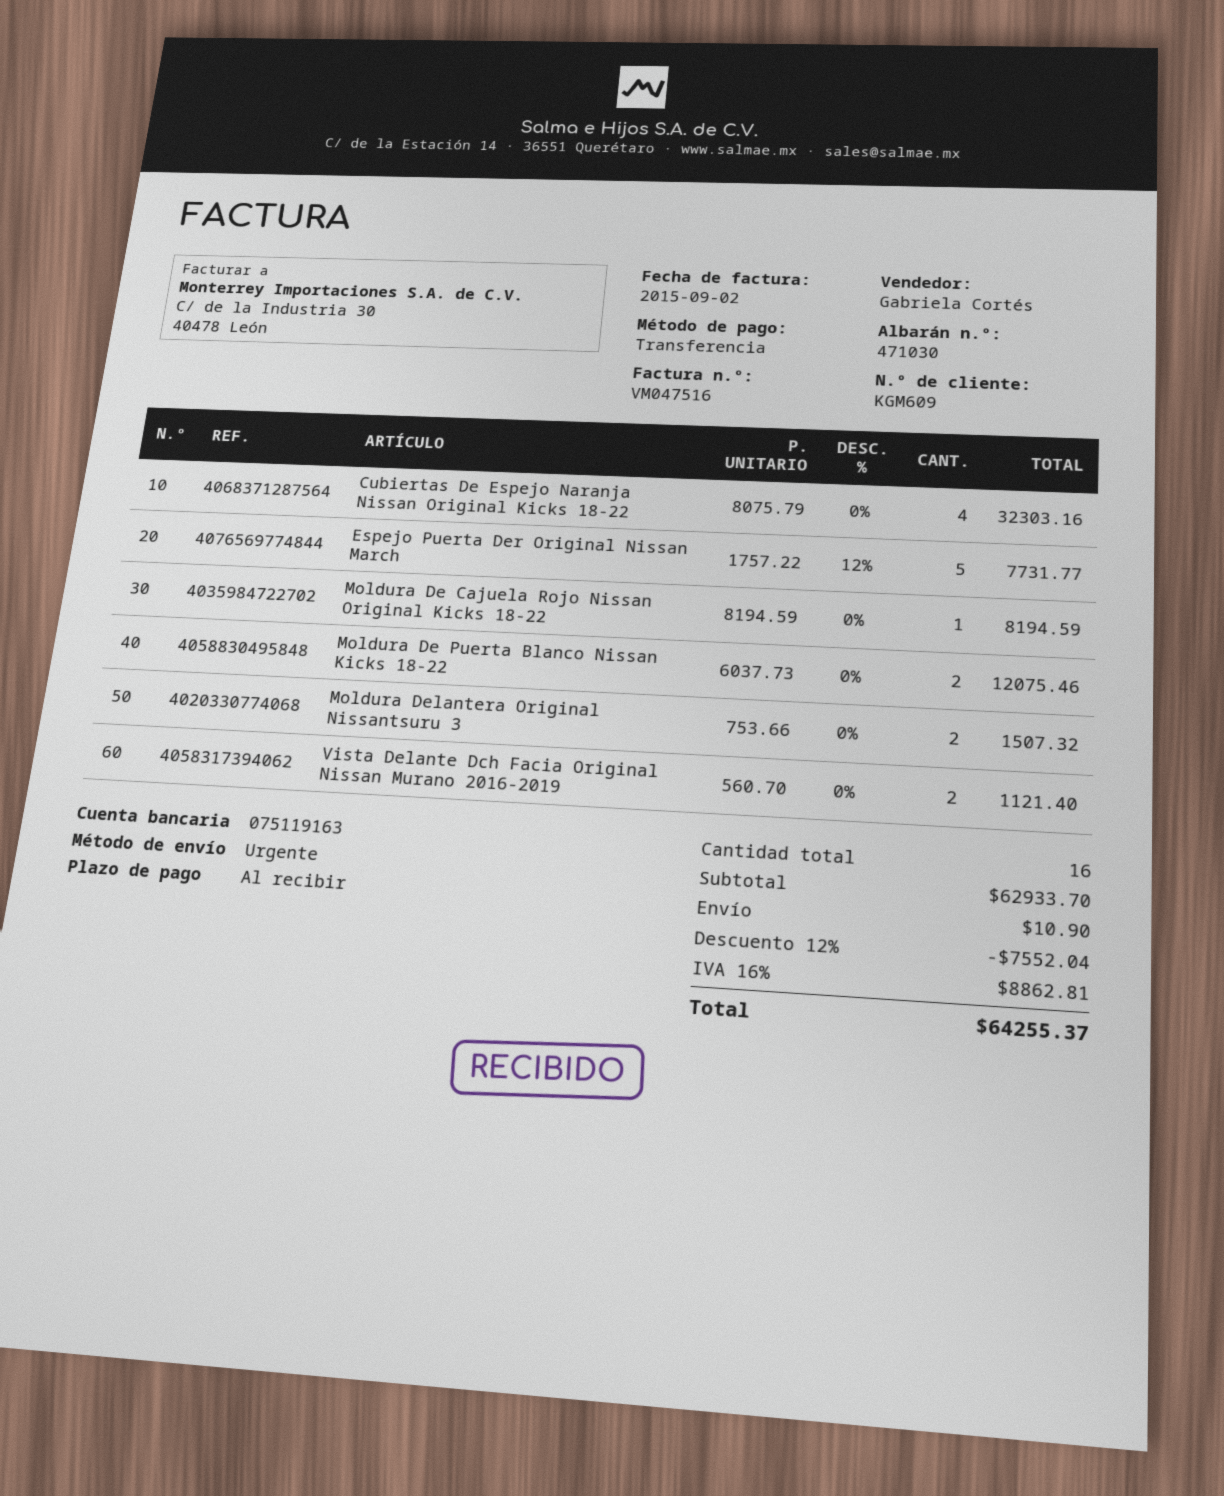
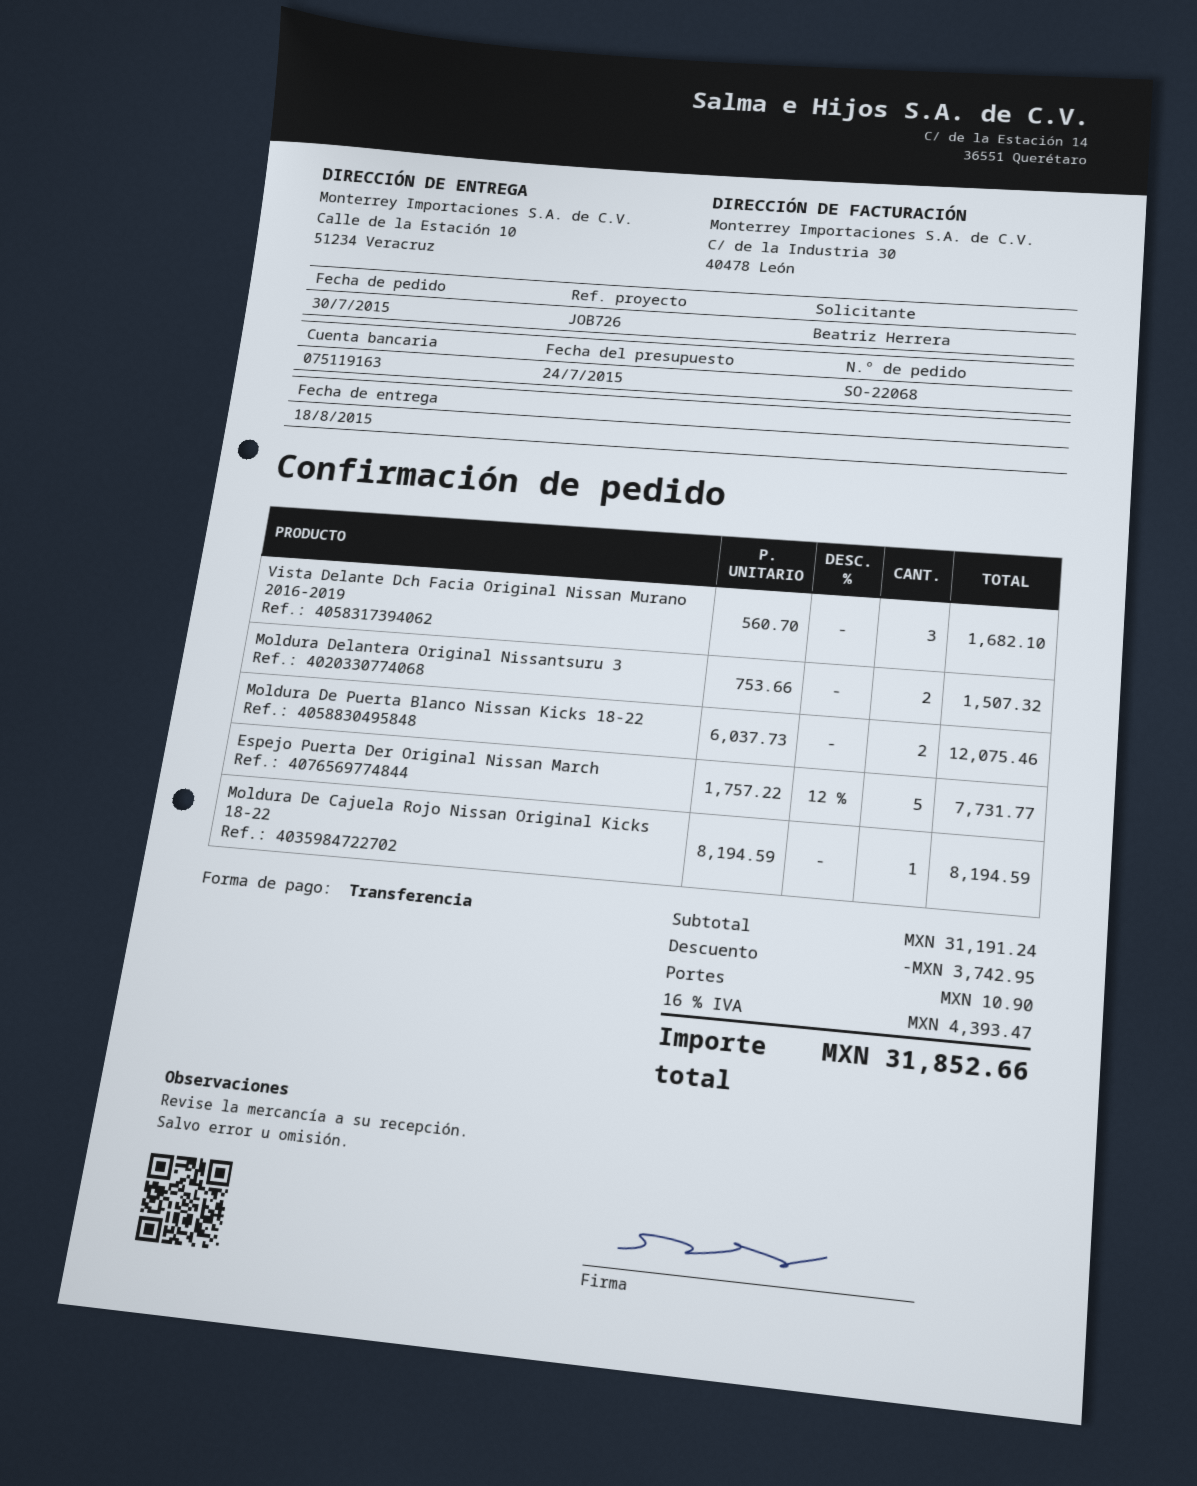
Cubiertas De Espejo Naranja Nissan Original Kicks 18-22: 4 x 8075.79 = 32303.16 -> none
Vista Delante Dch Facia Original Nissan Murano 2016-2019: 2 x 560.70 = 1121.40 -> 3 x 560.70 = 1682.10
subtotal: 62933.70 -> 31191.24
discount: 7552.04 -> 3742.95
tax: 16% = 8862.81 -> 16% = 4393.47
total: 64255.37 -> 31852.66

